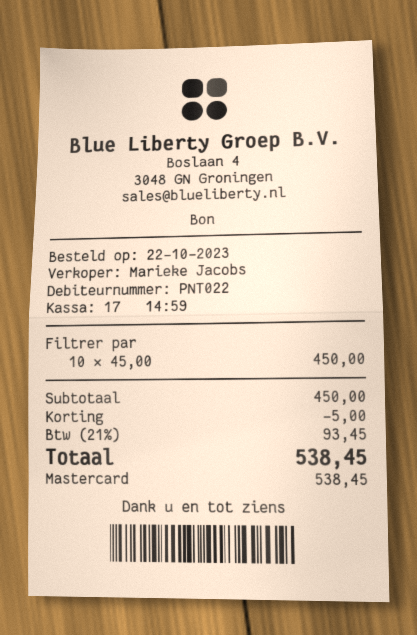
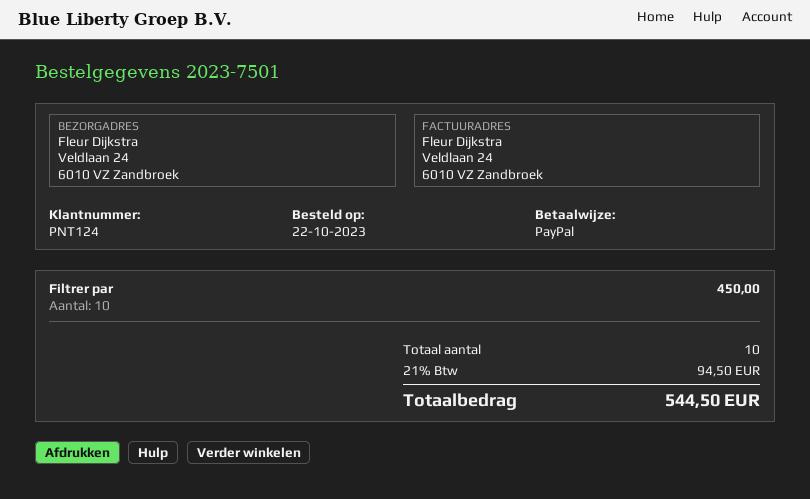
customer number: PNT022 -> PNT124
payment method: Mastercard -> PayPal
discount: 5.00 -> none
tax: 21% = 93.45 -> 21% = 94.50
total: 538.45 -> 544.50

